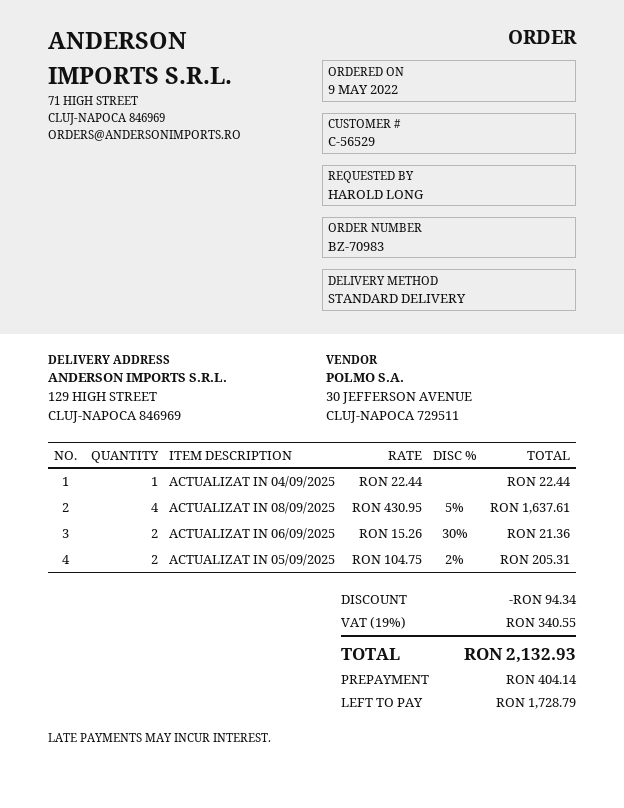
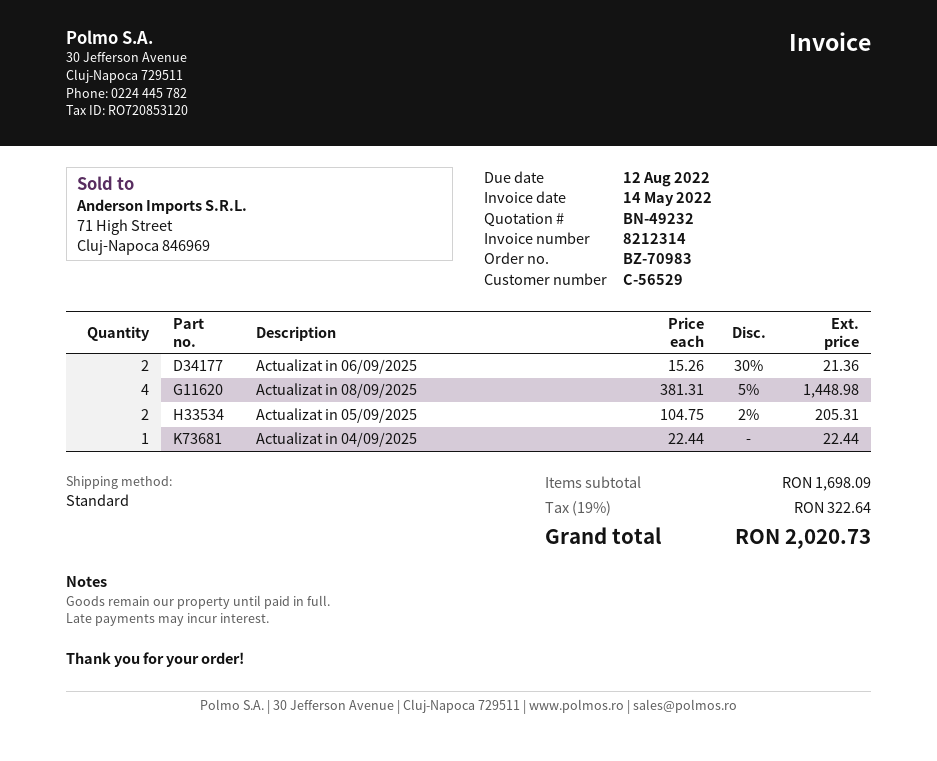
ACTUALIZAT IN 08/09/2025: 4 x 430.95 - 5% = 1637.61 -> 4 x 381.31 - 5% = 1448.98
discount: 94.34 -> none
tax: 19% = 340.55 -> 19% = 322.64
total: 2132.93 -> 2020.73

